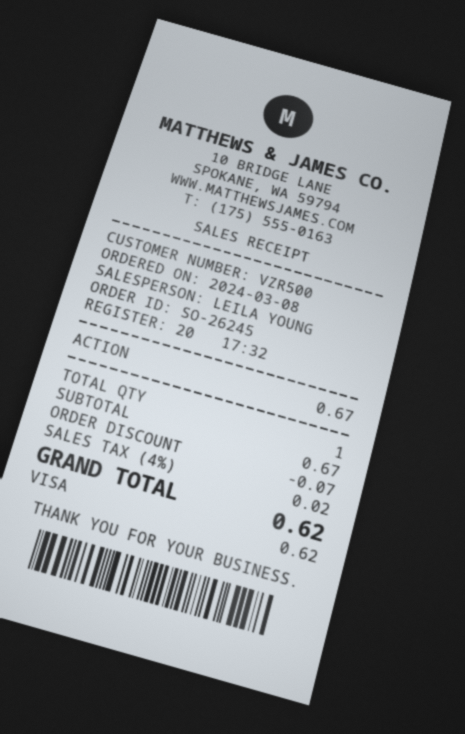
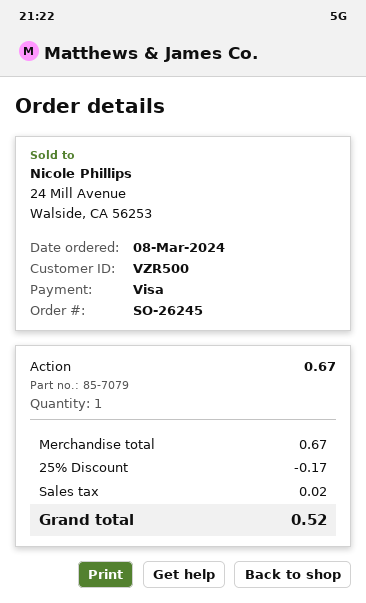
discount: 0.07 -> 0.17
total: 0.62 -> 0.52

